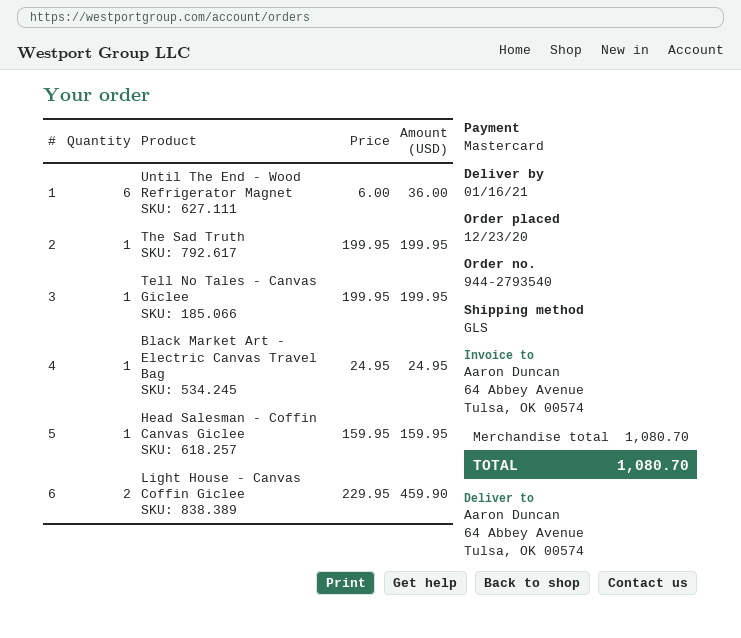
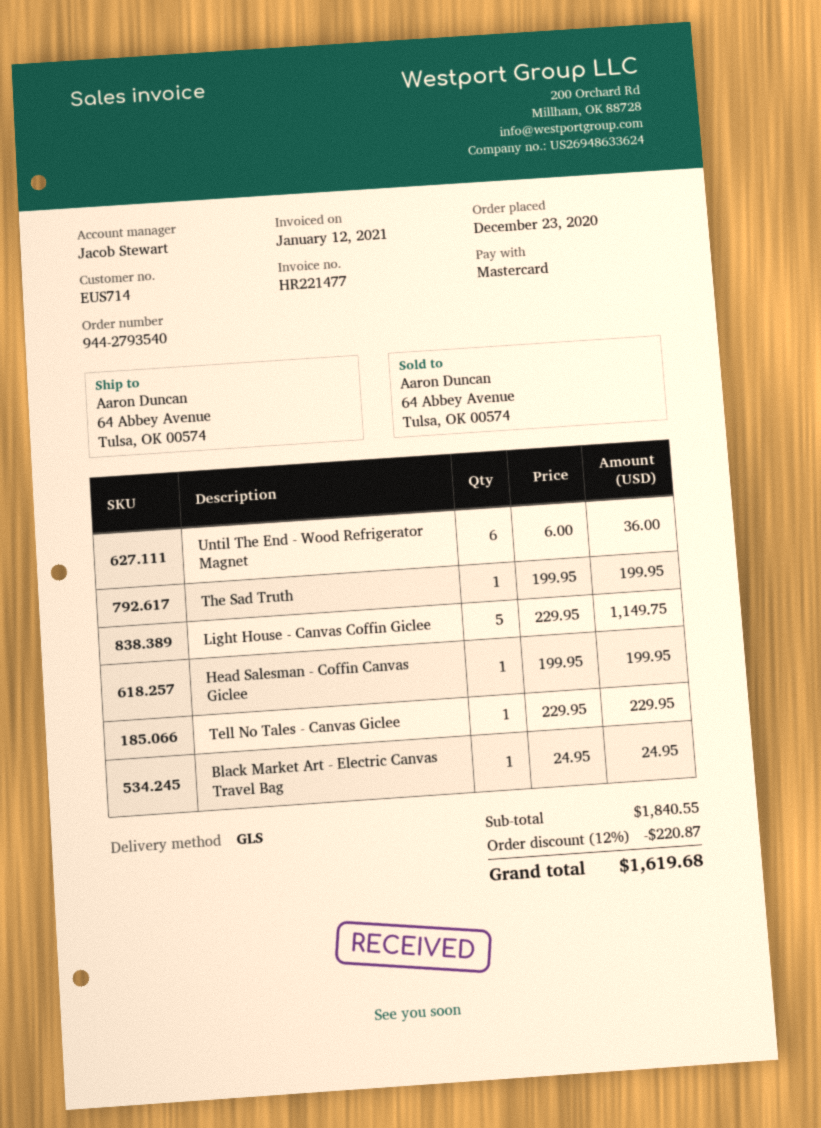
Tell No Tales - Canvas Giclee: 1 x 199.95 = 199.95 -> 1 x 229.95 = 229.95
Head Salesman - Coffin Canvas Giclee: 1 x 159.95 = 159.95 -> 1 x 199.95 = 199.95
Light House - Canvas Coffin Giclee: 2 x 229.95 = 459.90 -> 5 x 229.95 = 1149.75
subtotal: 1080.70 -> 1840.55
discount: none -> 12% = 220.87
total: 1080.70 -> 1619.68

